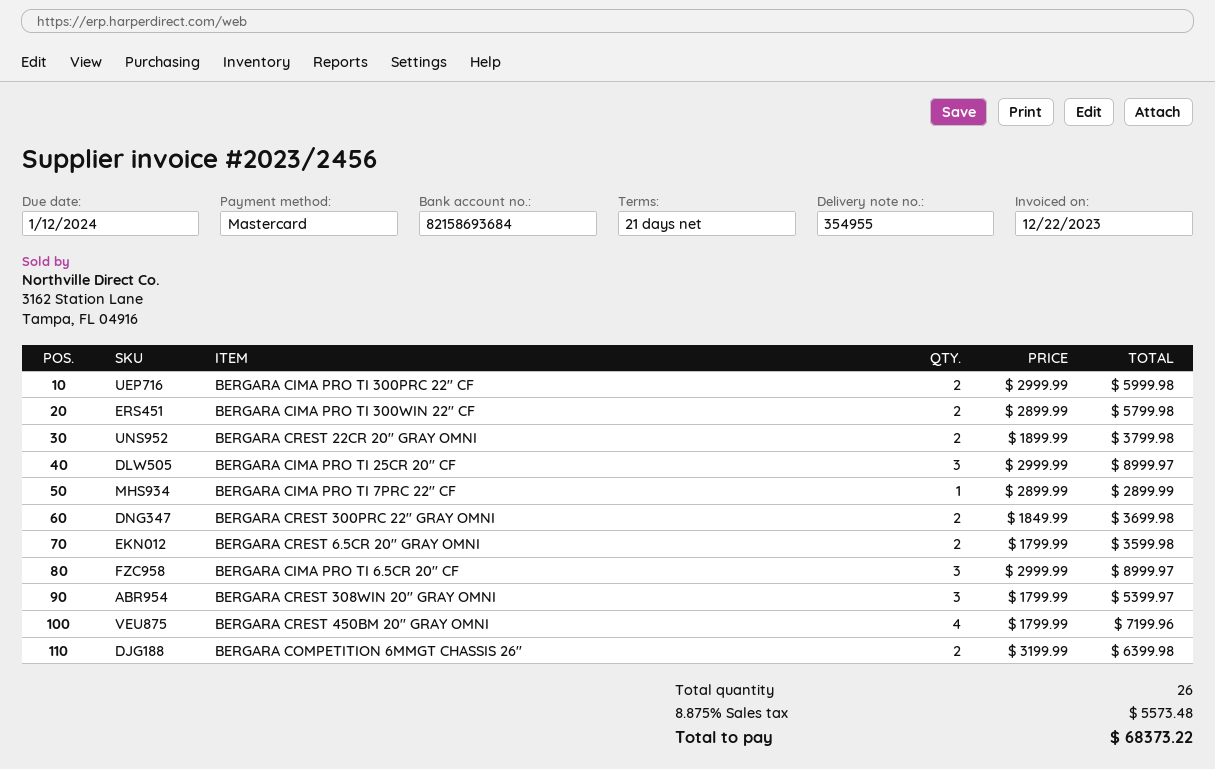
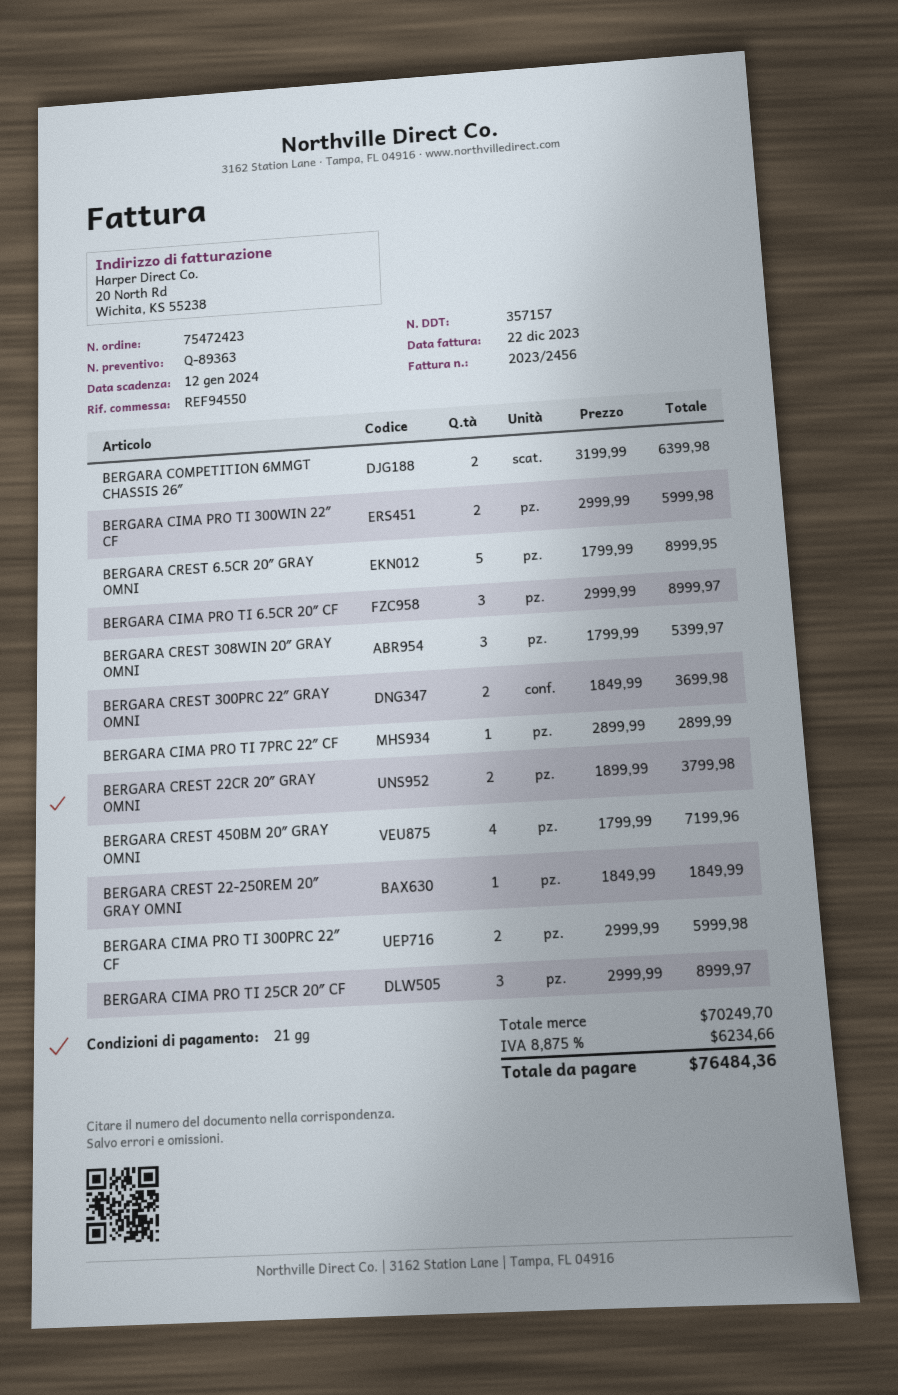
delivery note number: 354955 -> 357157
BERGARA CIMA PRO TI 300WIN 22″ CF: 2 x 2899.99 = 5799.98 -> 2 x 2999.99 = 5999.98
BERGARA CREST 6.5CR 20″ GRAY OMNI: 2 x 1799.99 = 3599.98 -> 5 x 1799.99 = 8999.95
BERGARA CREST 22-250REM 20″ GRAY OMNI: none -> 1 x 1849.99 = 1849.99
tax: 8.875% = 5573.48 -> 8.875% = 6234.66
total: 68373.22 -> 76484.36

